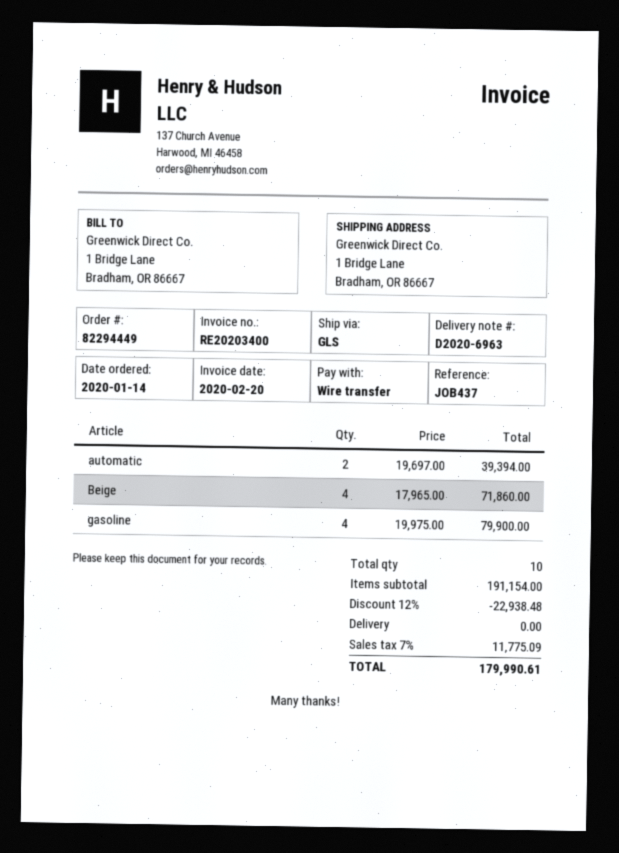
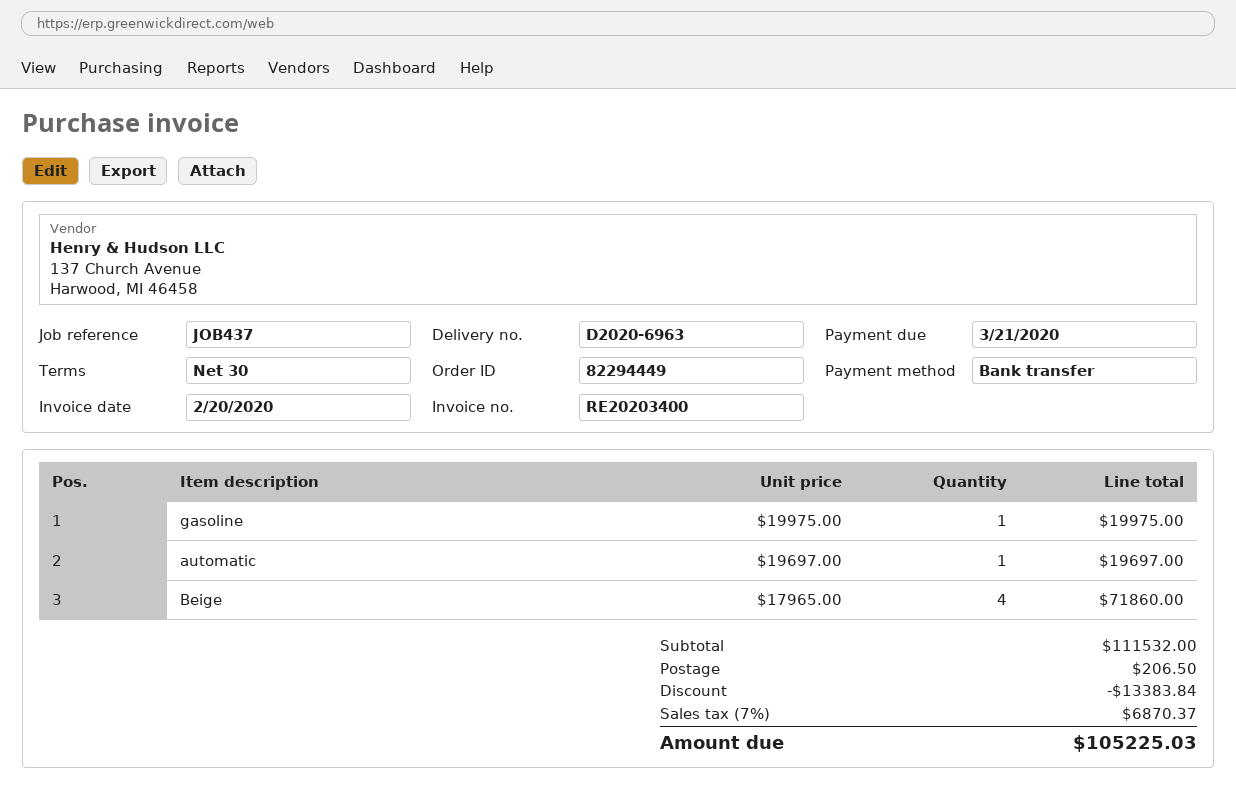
automatic: 2 x 19697.00 = 39394.00 -> 1 x 19697.00 = 19697.00
gasoline: 4 x 19975.00 = 79900.00 -> 1 x 19975.00 = 19975.00
subtotal: 191154.00 -> 111532.00
discount: 22938.48 -> 13383.84
shipping: 0.00 -> 206.50
tax: 7% = 11775.09 -> 7% = 6870.37
total: 179990.61 -> 105225.03

